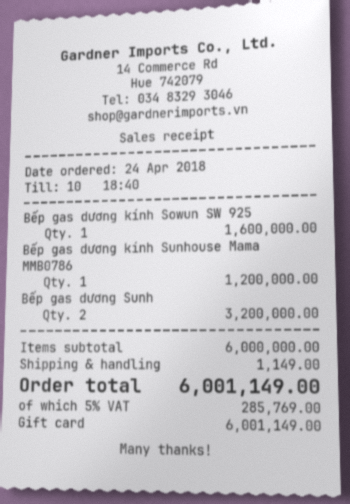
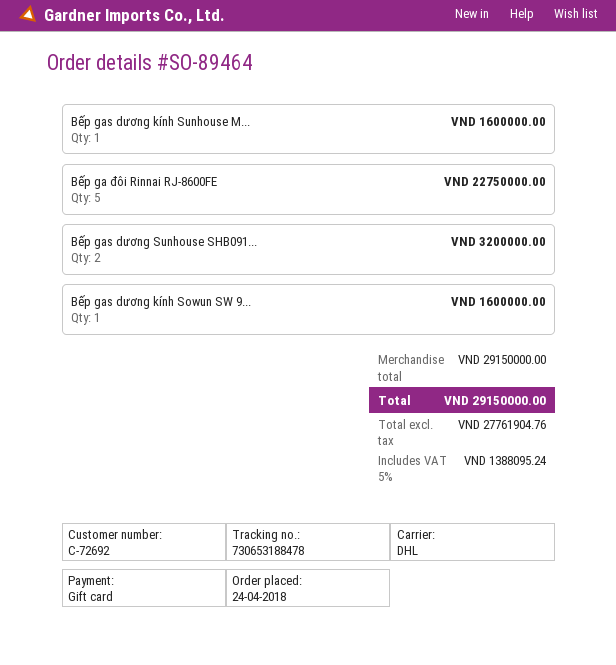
Bếp gas dương kính Sunhouse Mama MMB0786: 1 for 1200000.00 -> 1 for 1600000.00
Bếp ga đôi Rinnai RJ-8600FE: none -> 5 for 22750000.00
subtotal: 6000000.00 -> 29150000.00
shipping: 1149.00 -> none
tax: 5% = 285769.00 -> 5% = 1388095.24
total: 6001149.00 -> 29150000.00

